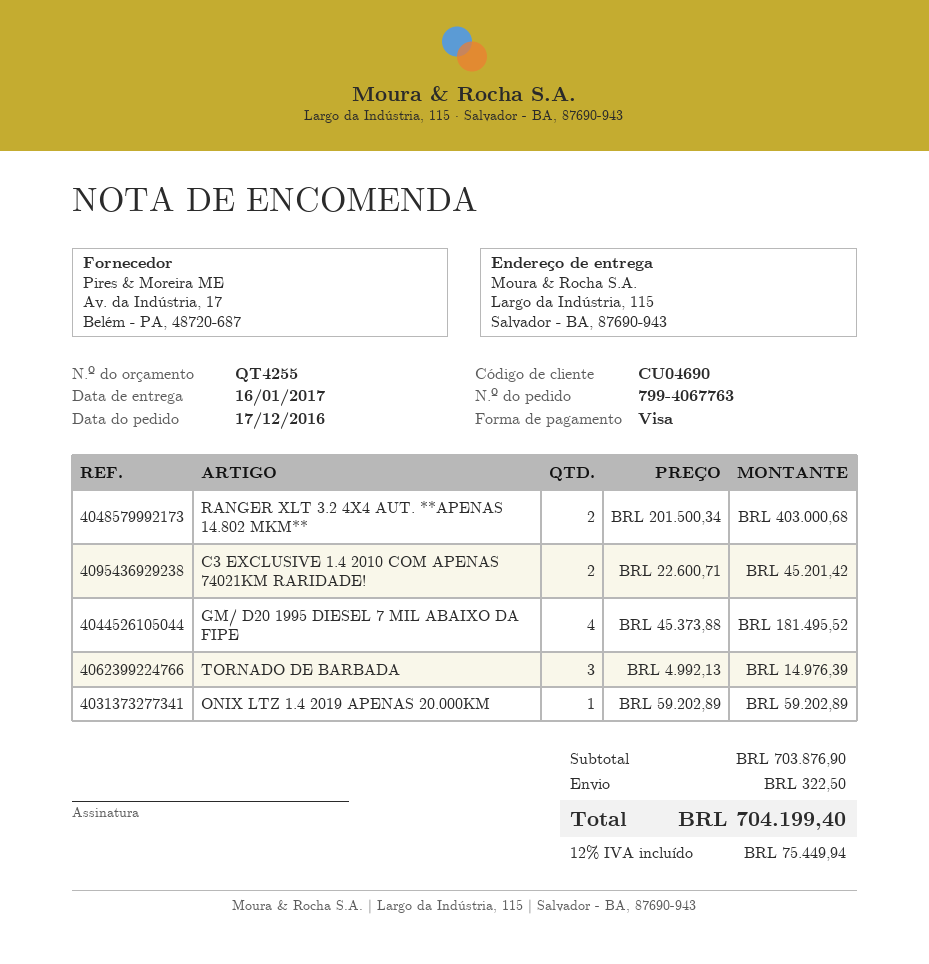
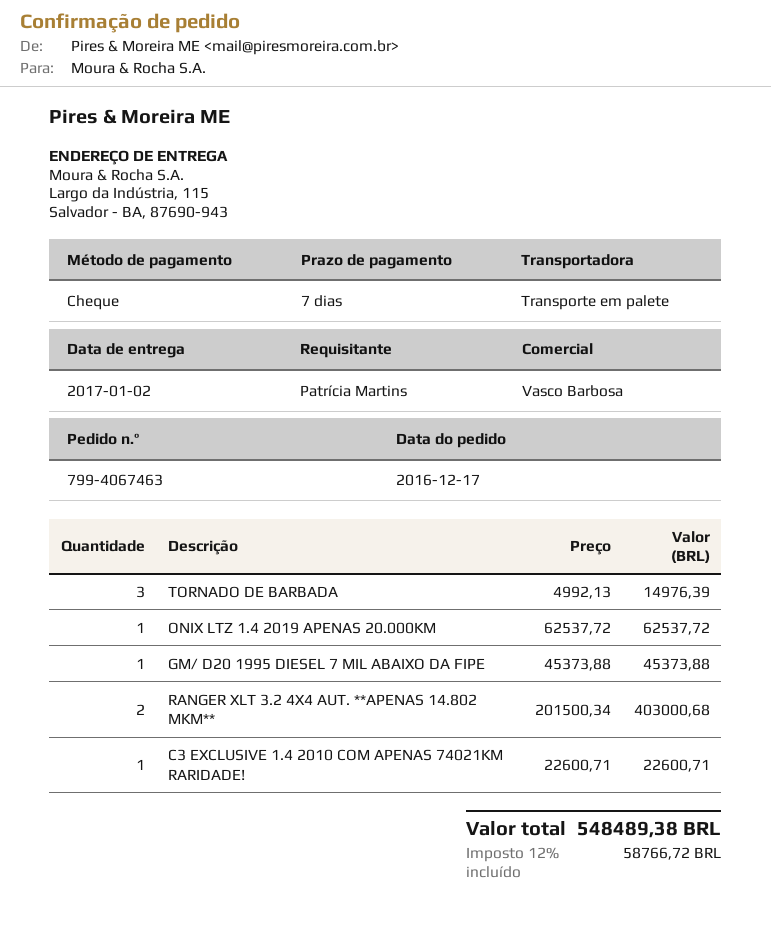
order number: 799-4067763 -> 799-4067463
delivery date: 2017-01-16 -> 2017-01-02
payment method: Visa -> cheque
C3 EXCLUSIVE 1.4 2010 COM APENAS 74021KM RARIDADE!: 2 x 22600.71 = 45201.42 -> 1 x 22600.71 = 22600.71
GM/ D20 1995 DIESEL 7 MIL ABAIXO DA FIPE: 4 x 45373.88 = 181495.52 -> 1 x 45373.88 = 45373.88
ONIX LTZ 1.4 2019 APENAS 20.000KM: 1 x 59202.89 = 59202.89 -> 1 x 62537.72 = 62537.72
shipping: 322.50 -> none
tax: 12% = 75449.94 -> 12% = 58766.72
total: 704199.40 -> 548489.38

